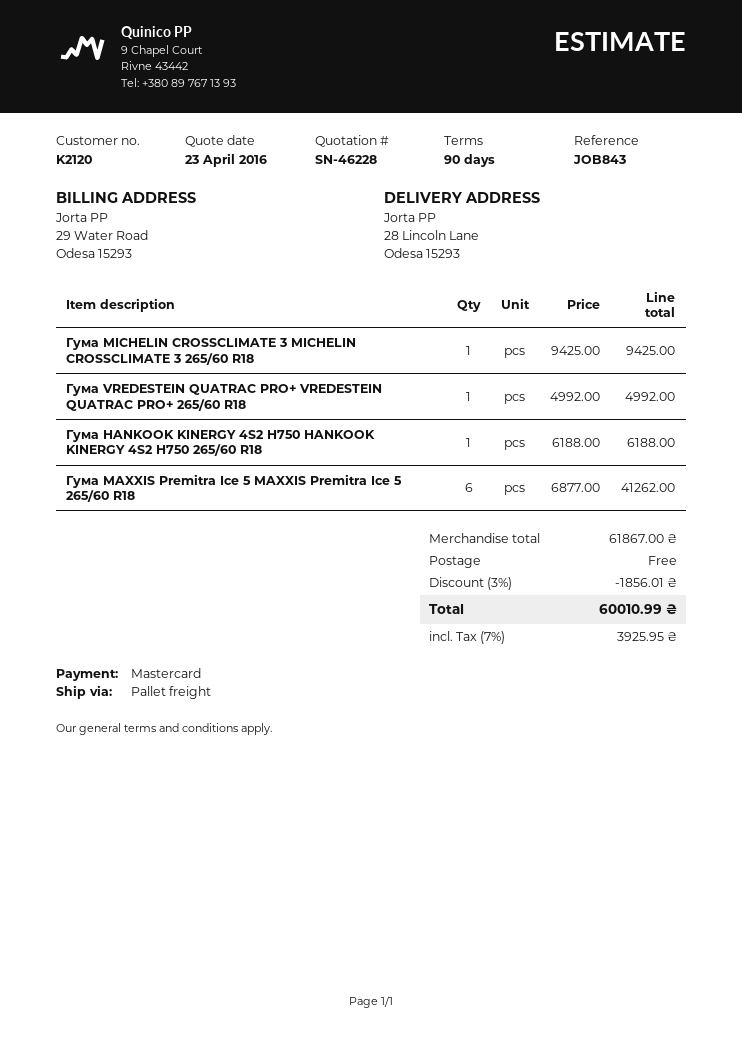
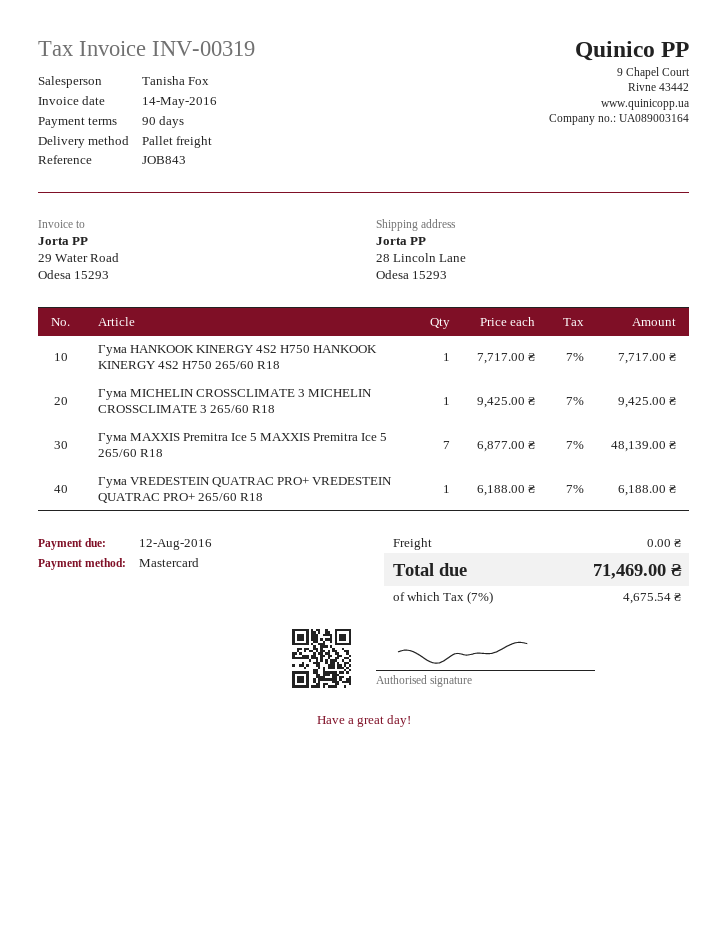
Гума VREDESTEIN QUATRAC PRO+ VREDESTEIN QUATRAC PRO+ 265/60 R18: 1 x 4992.00 = 4992.00 -> 1 x 6188.00 = 6188.00
Гума HANKOOK KINERGY 4S2 H750 HANKOOK KINERGY 4S2 H750 265/60 R18: 1 x 6188.00 = 6188.00 -> 1 x 7717.00 = 7717.00
Гума MAXXIS Premitra Ice 5 MAXXIS Premitra Ice 5 265/60 R18: 6 x 6877.00 = 41262.00 -> 7 x 6877.00 = 48139.00
discount: 3% = 1856.01 -> none
tax: 7% = 3925.95 -> 7% = 4675.54
total: 60010.99 -> 71469.00

